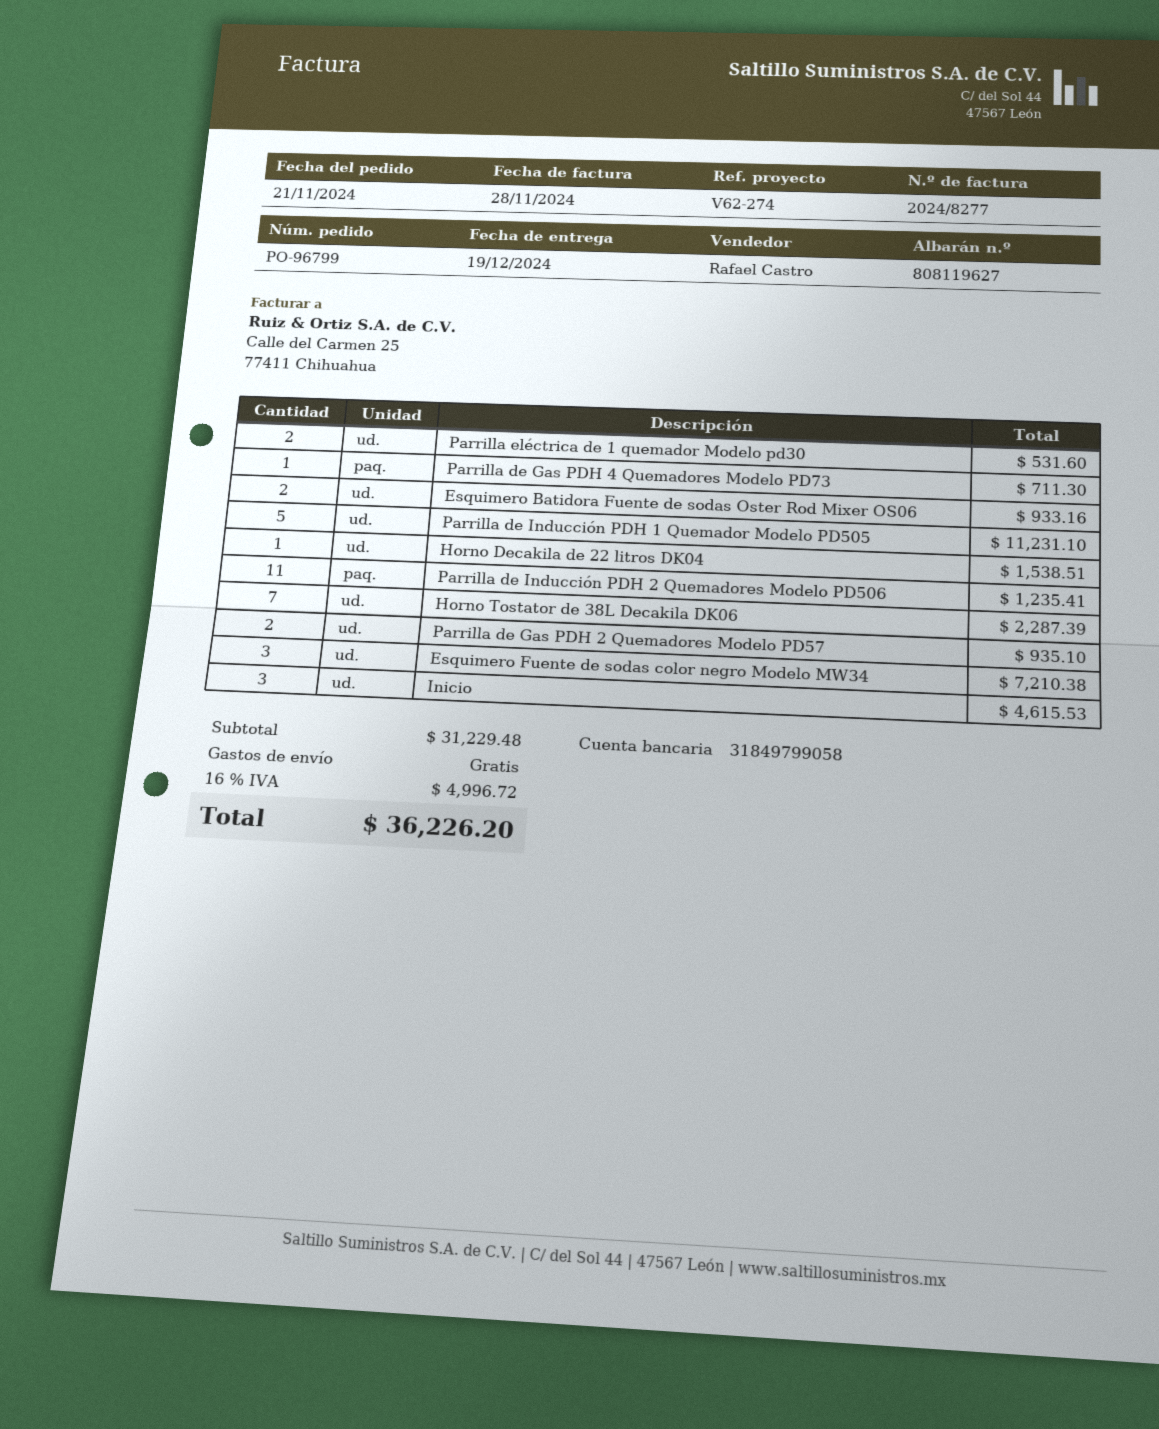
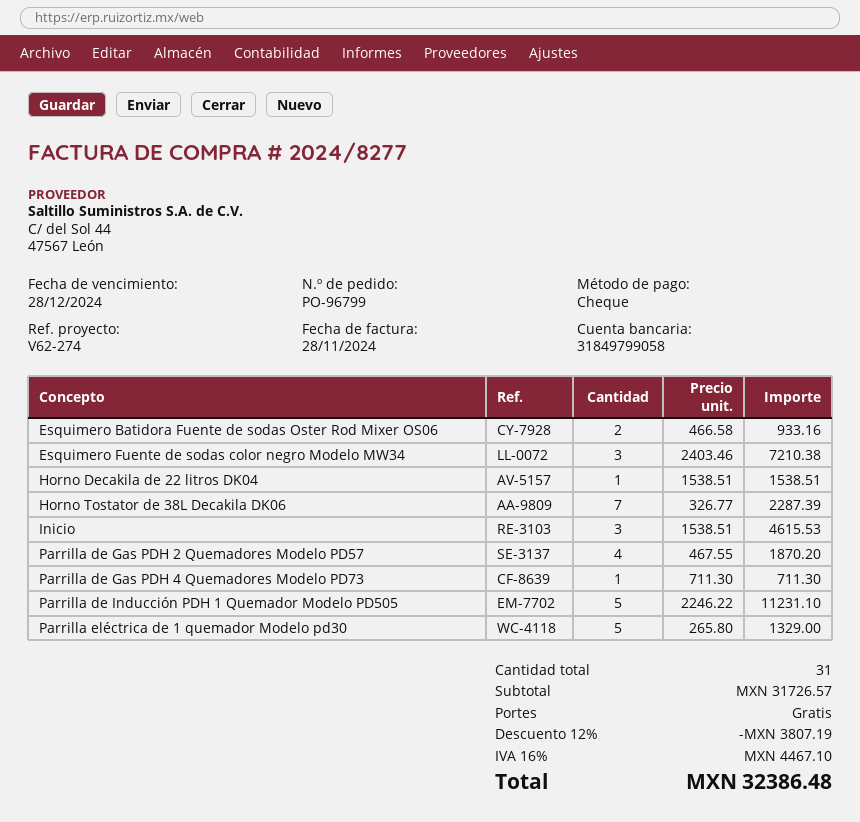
Parrilla eléctrica de 1 quemador Modelo pd30: 2 for 531.60 -> 5 for 1329.00
Parrilla de Inducción PDH 2 Quemadores Modelo PD506: 11 for 1235.41 -> none
Parrilla de Gas PDH 2 Quemadores Modelo PD57: 2 for 935.10 -> 4 for 1870.20
subtotal: 31229.48 -> 31726.57
discount: none -> 12% = 3807.19
tax: 16% = 4996.72 -> 16% = 4467.10
total: 36226.20 -> 32386.48

